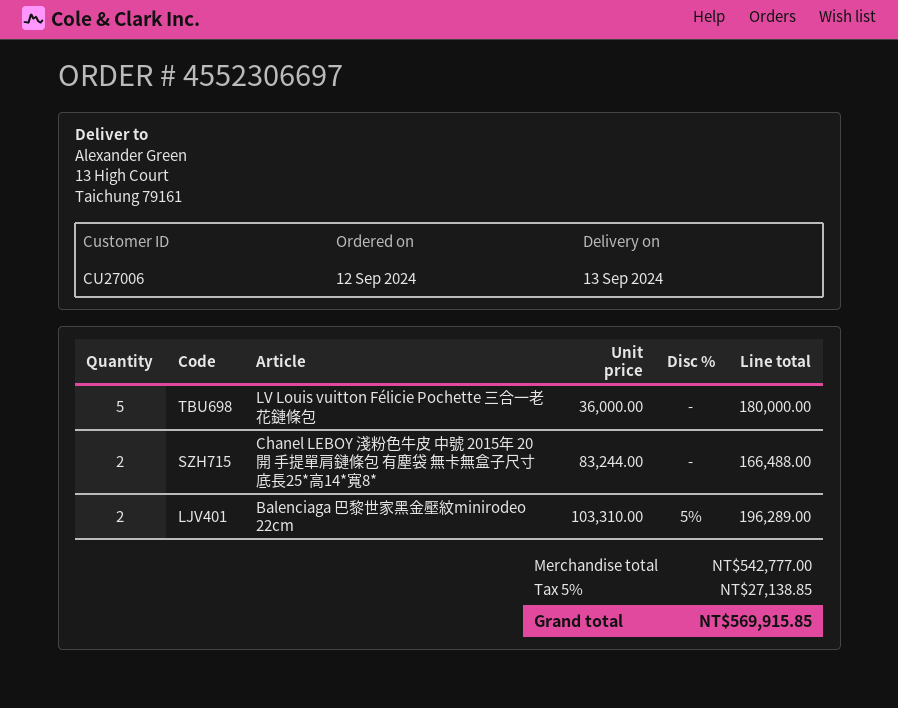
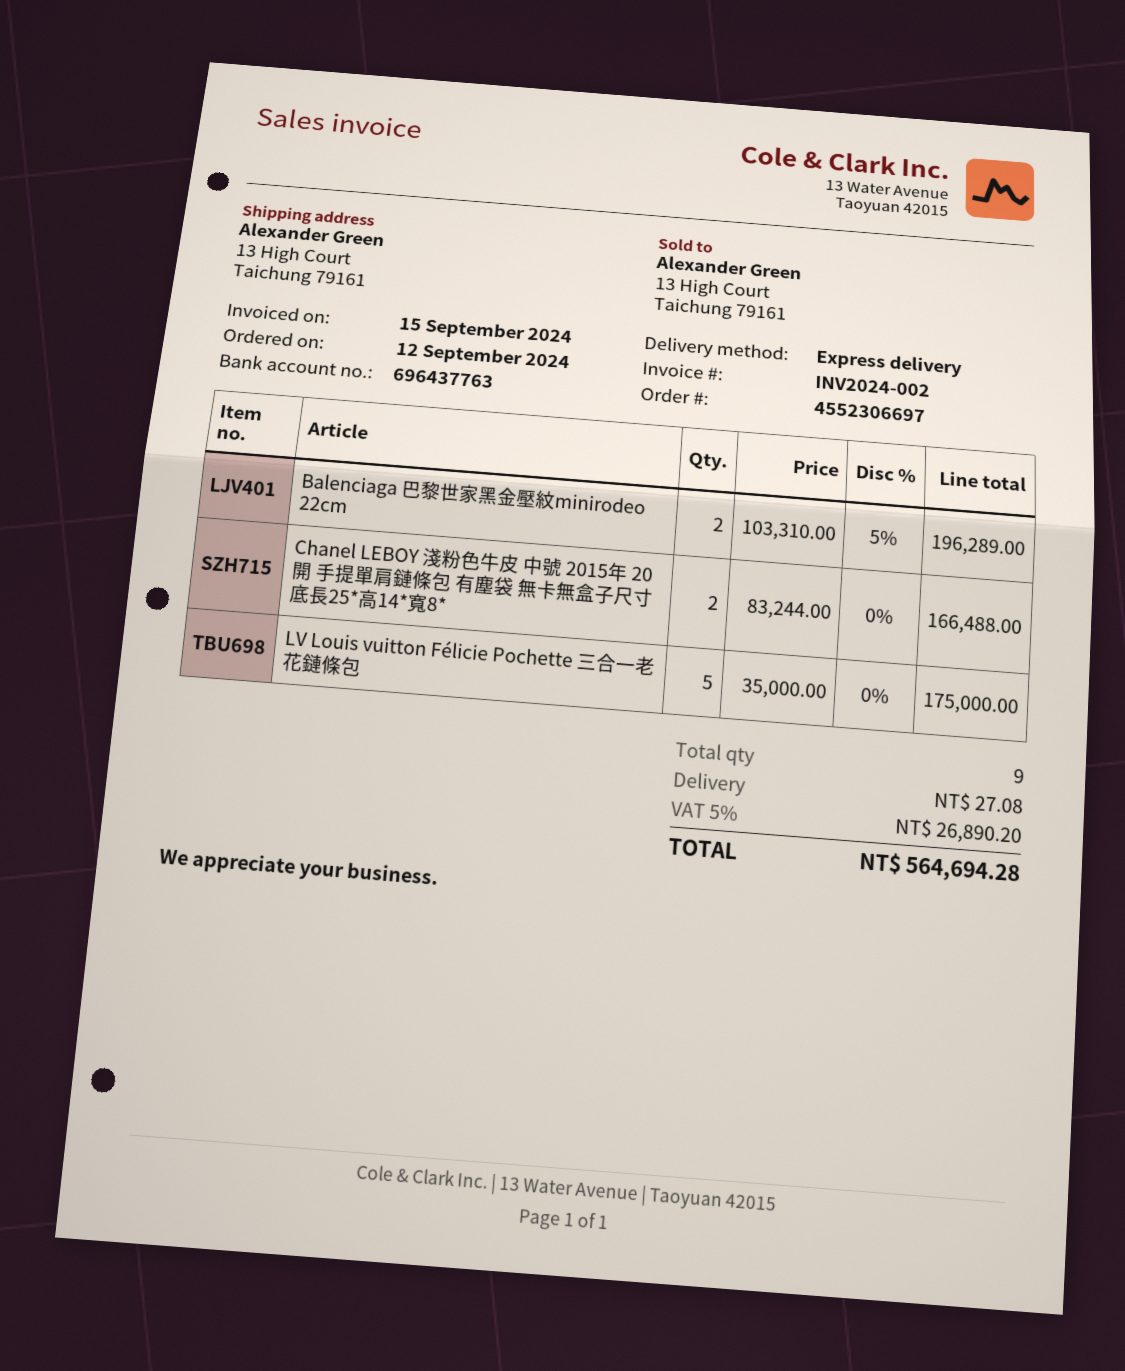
LV Louis vuitton Félicie Pochette 三合一老花鏈條包: 5 x 36000.00 = 180000.00 -> 5 x 35000.00 = 175000.00
shipping: none -> 27.08
tax: 5% = 27138.85 -> 5% = 26890.20
total: 569915.85 -> 564694.28

